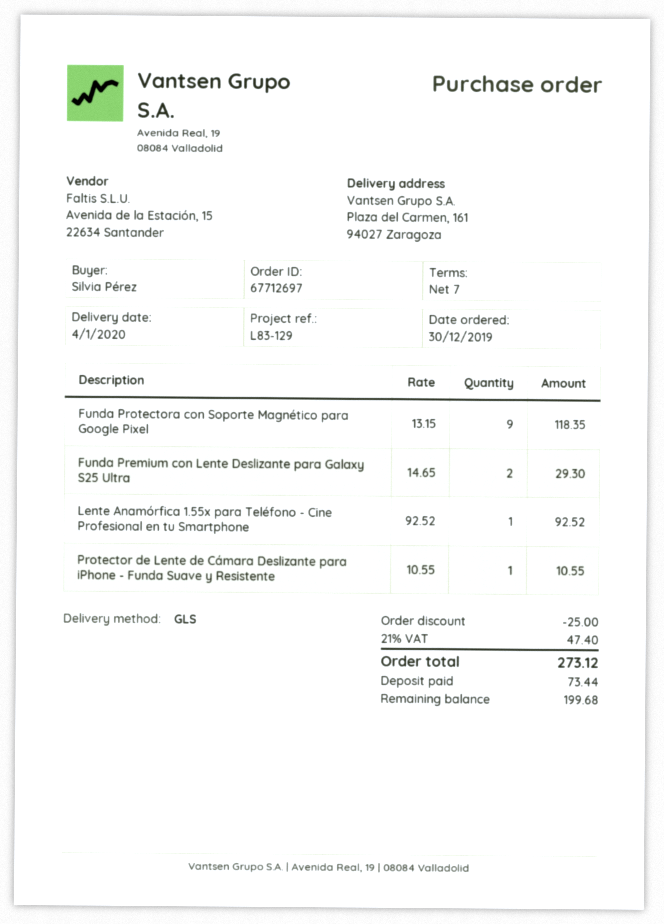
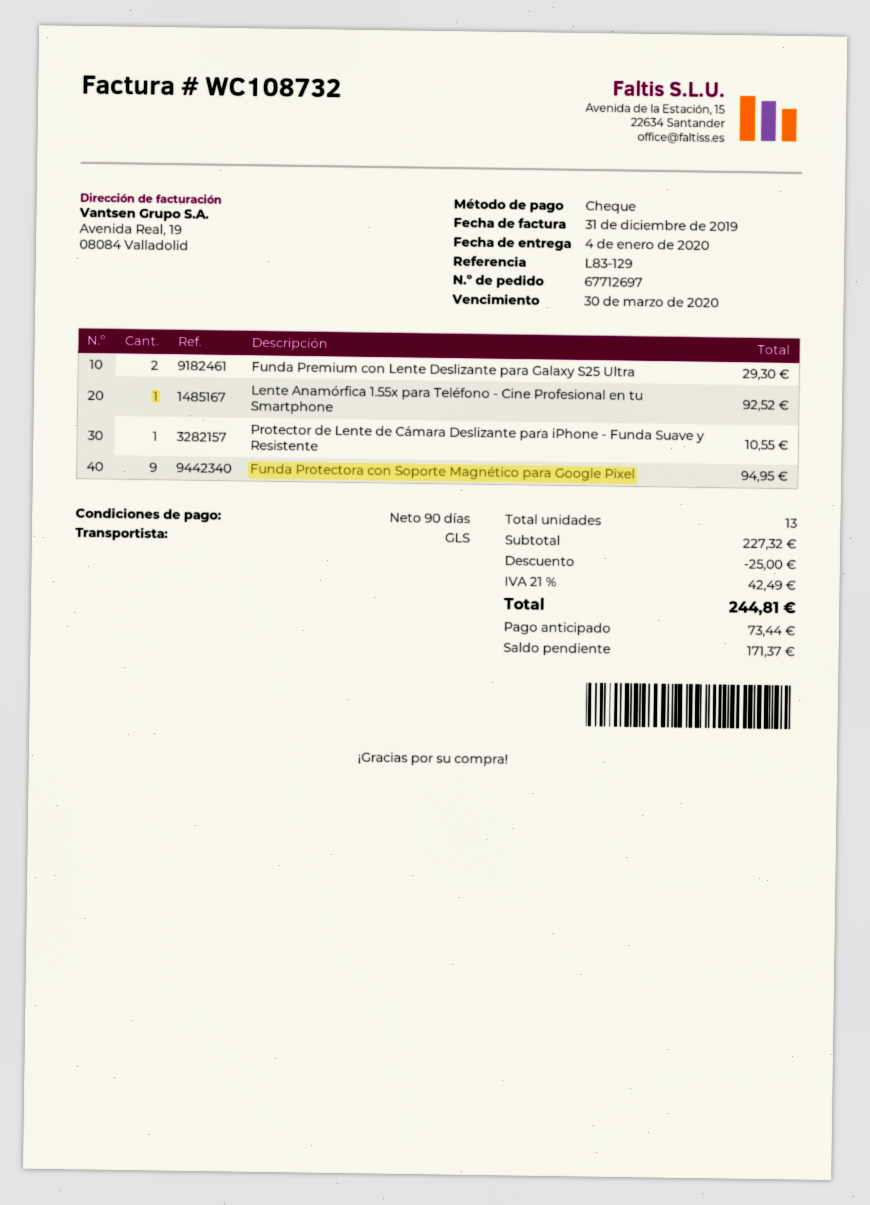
payment terms: 7 days -> 90 days
Funda Protectora con Soporte Magnético para Google Pixel: 9 for 118.35 -> 9 for 94.95
tax: 21% = 47.40 -> 21% = 42.49
total: 273.12 -> 244.81
balance: 199.68 -> 171.37

